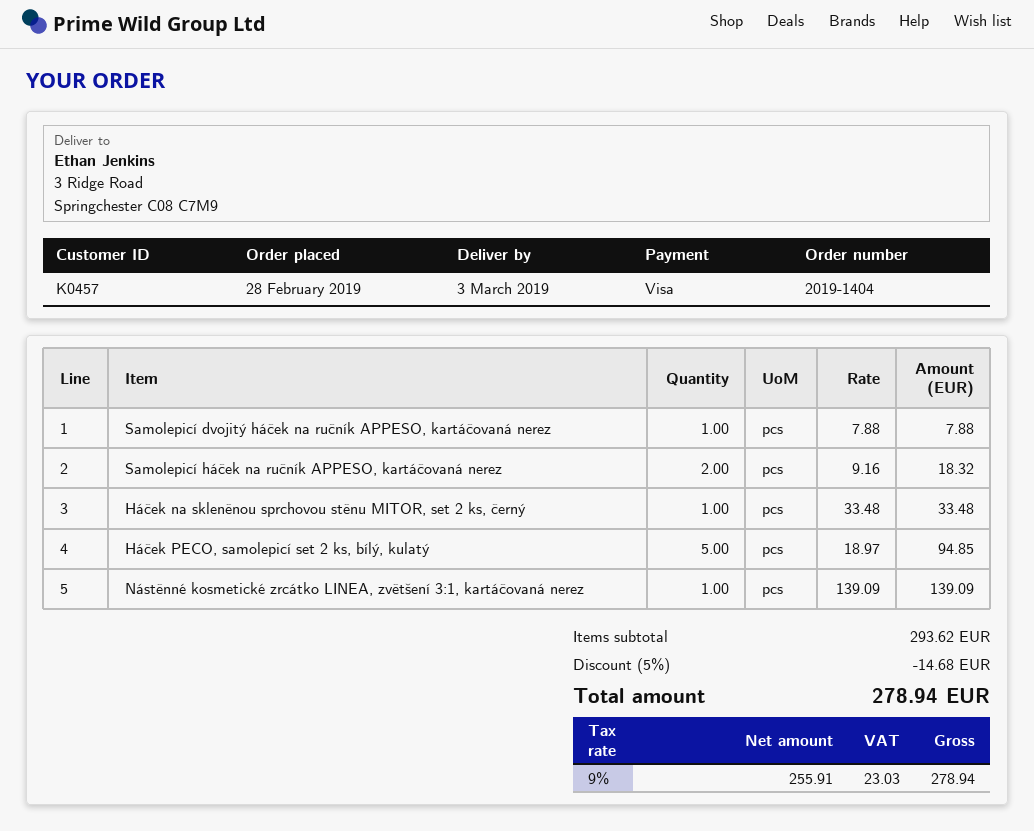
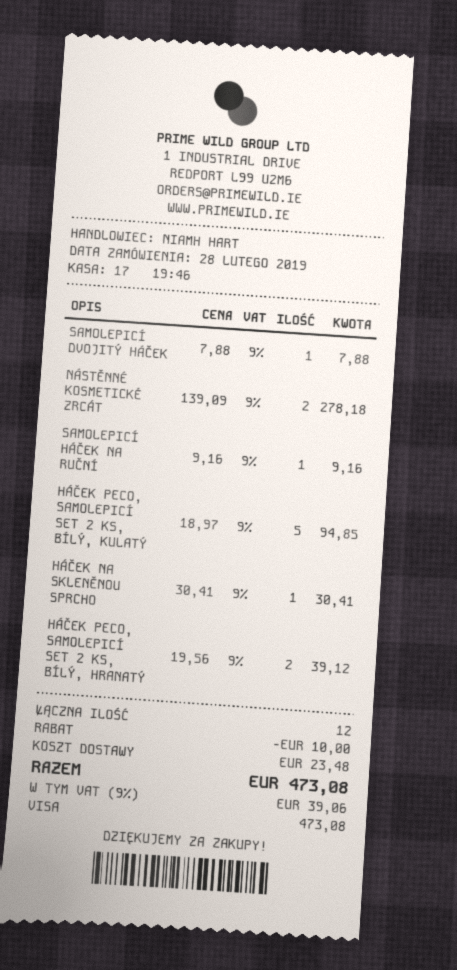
Samolepicí háček na ručník APPESO, kartáčovaná nerez: 2 x 9.16 = 18.32 -> 1 x 9.16 = 9.16
Háček na skleněnou sprchovou stěnu MITOR, set 2 ks, černý: 1 x 33.48 = 33.48 -> 1 x 30.41 = 30.41
Nástěnné kosmetické zrcátko LINEA, zvětšení 3:1, kartáčovaná nerez: 1 x 139.09 = 139.09 -> 2 x 139.09 = 278.18
HÁČEK PECO, SAMOLEPICÍ SET 2 KS, BÍLÝ, HRANATÝ: none -> 2 x 19.56 = 39.12
discount: 14.68 -> 10.00
shipping: none -> 23.48
tax: 9% = 23.03 -> 9% = 39.06
total: 278.94 -> 473.08

